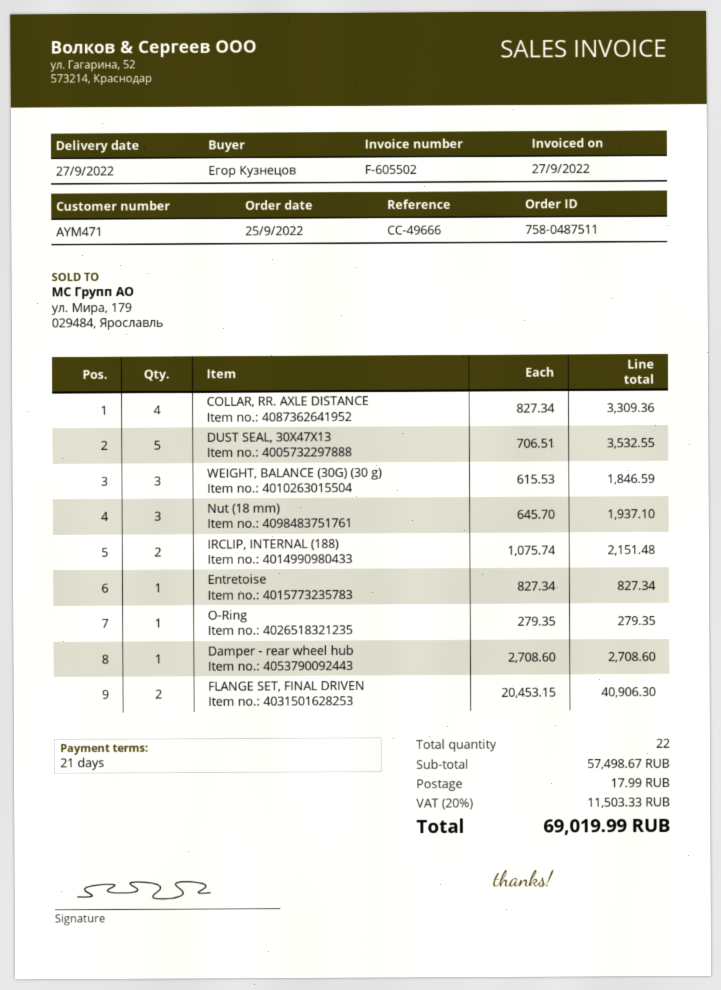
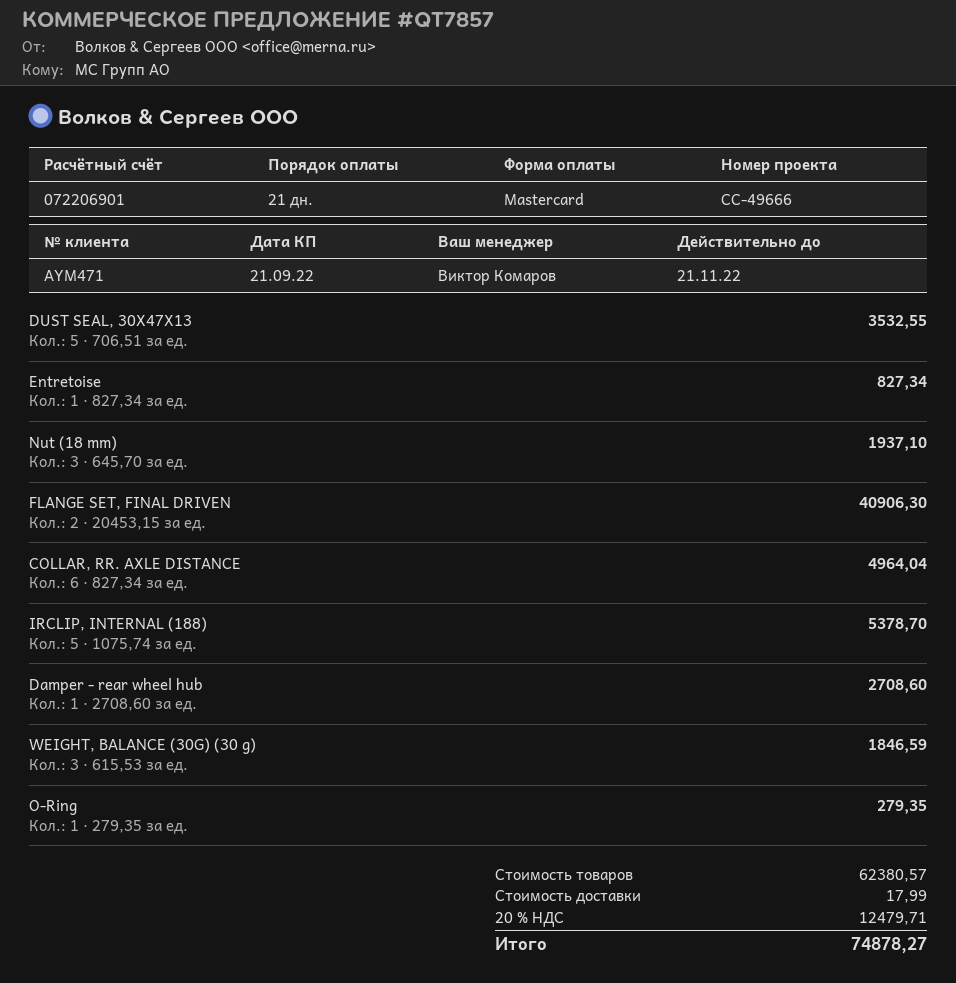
COLLAR, RR. AXLE DISTANCE: 4 x 827.34 = 3309.36 -> 6 x 827.34 = 4964.04
IRCLIP, INTERNAL (188): 2 x 1075.74 = 2151.48 -> 5 x 1075.74 = 5378.70
subtotal: 57498.67 -> 62380.57
tax: 20% = 11503.33 -> 20% = 12479.71
total: 69019.99 -> 74878.27

